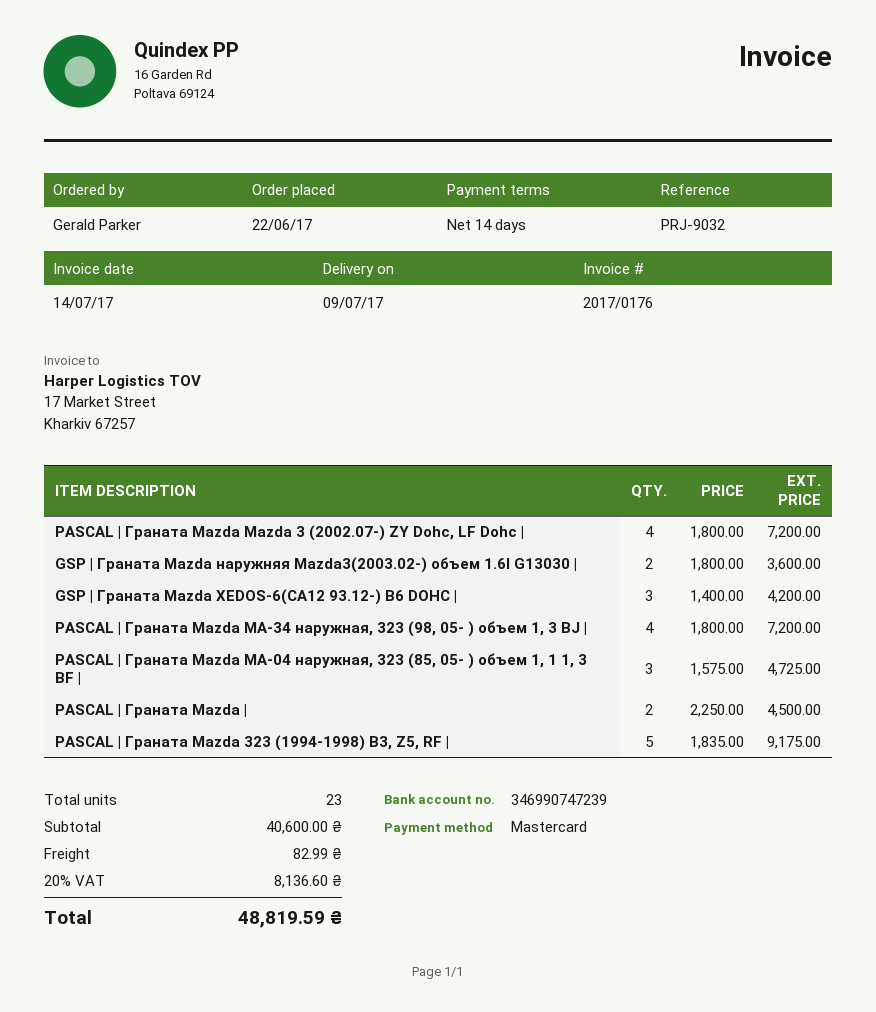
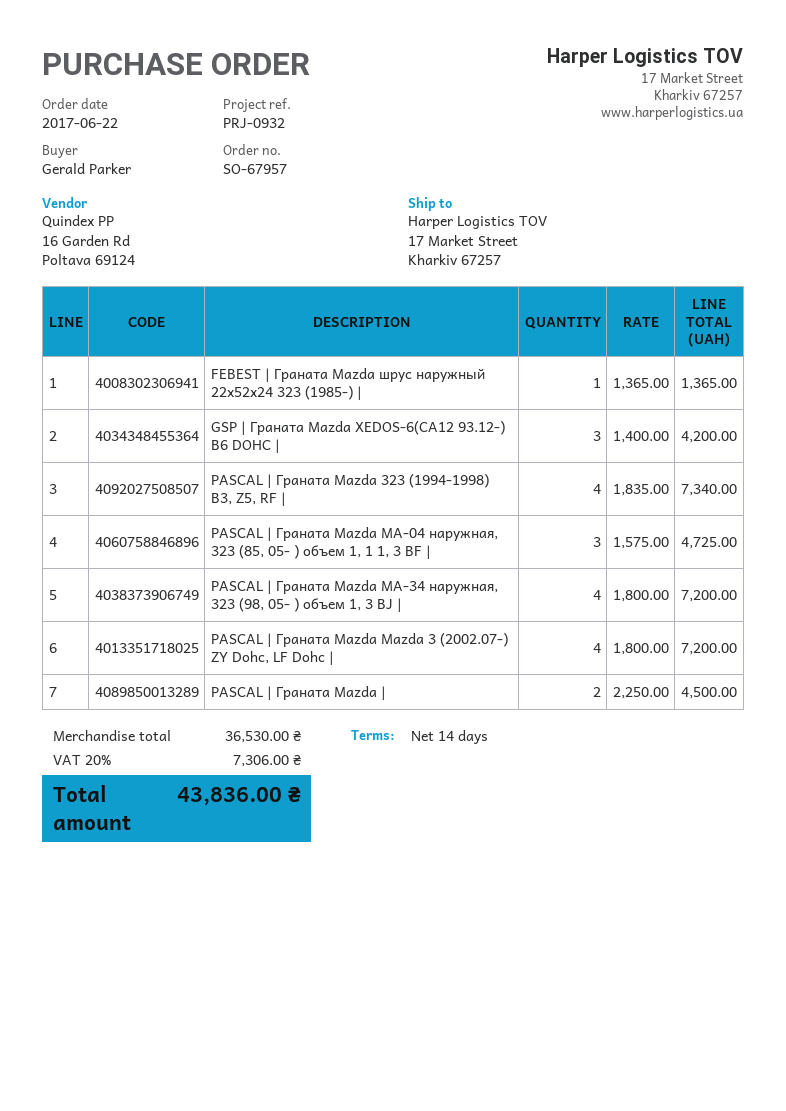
reference: PRJ-9032 -> PRJ-0932
GSP | Граната Mazda наружняя Mazda3(2003.02-) объем 1.6I G13030 |: 2 x 1800.00 = 3600.00 -> none
PASCAL | Граната Mazda 323 (1994-1998) B3, Z5, RF |: 5 x 1835.00 = 9175.00 -> 4 x 1835.00 = 7340.00
FEBEST | Граната Mazda шрус наружный 22x52x24 323 (1985-) |: none -> 1 x 1365.00 = 1365.00
subtotal: 40600.00 -> 36530.00
shipping: 82.99 -> none
tax: 20% = 8136.60 -> 20% = 7306.00
total: 48819.59 -> 43836.00

